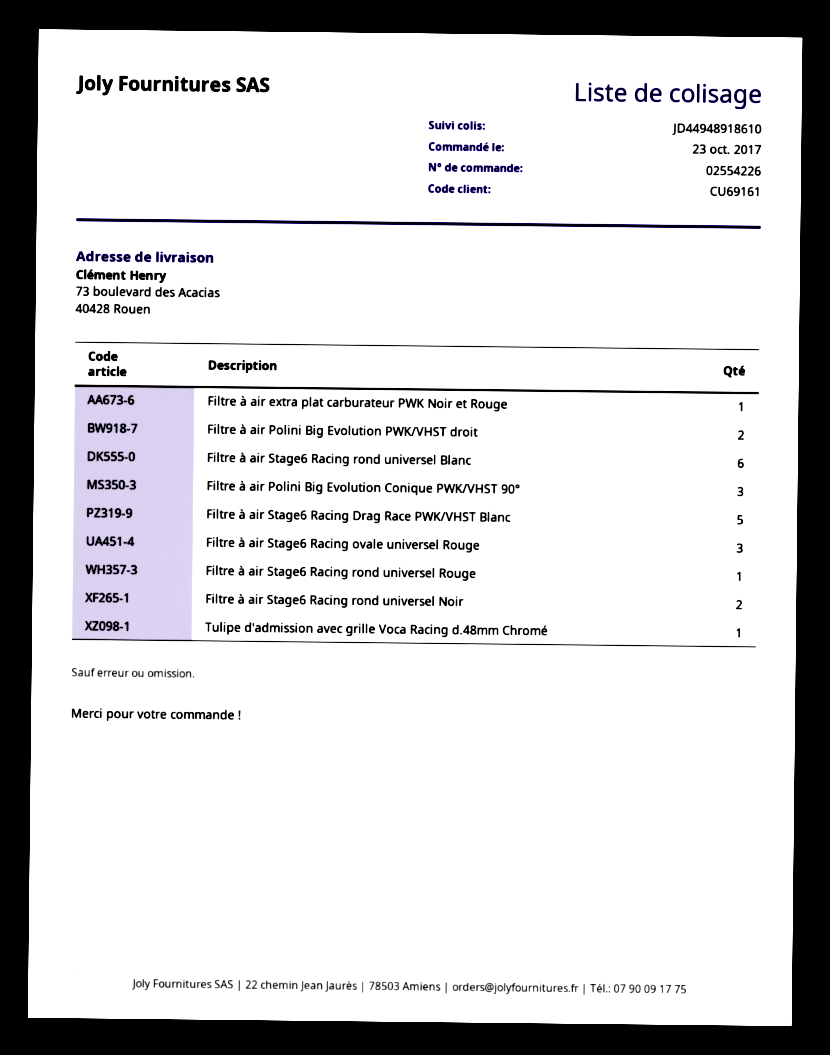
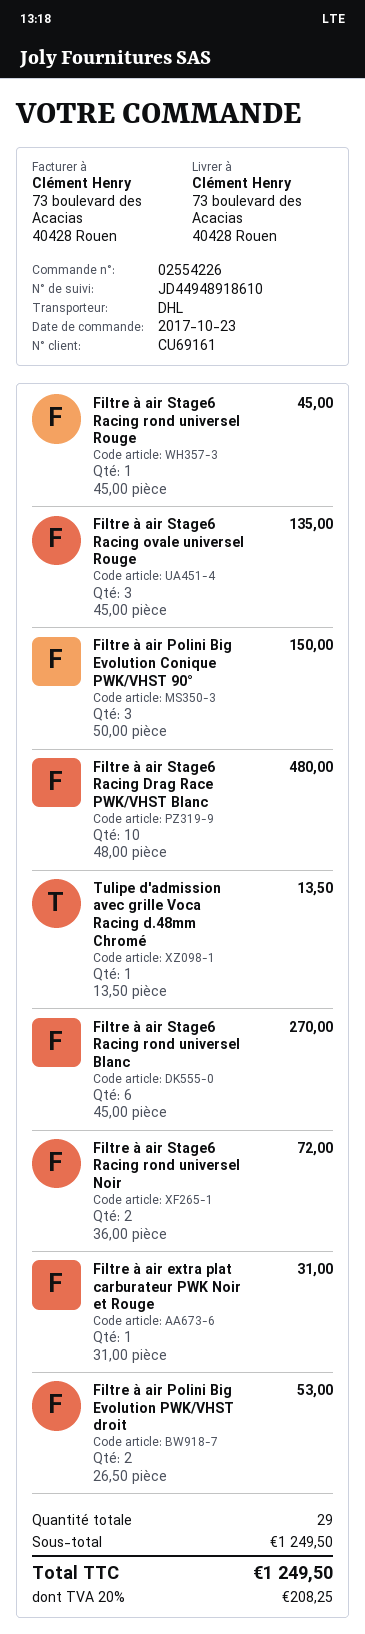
Filtre à air Stage6 Racing Drag Race PWK/VHST Blanc: 5 -> 10

